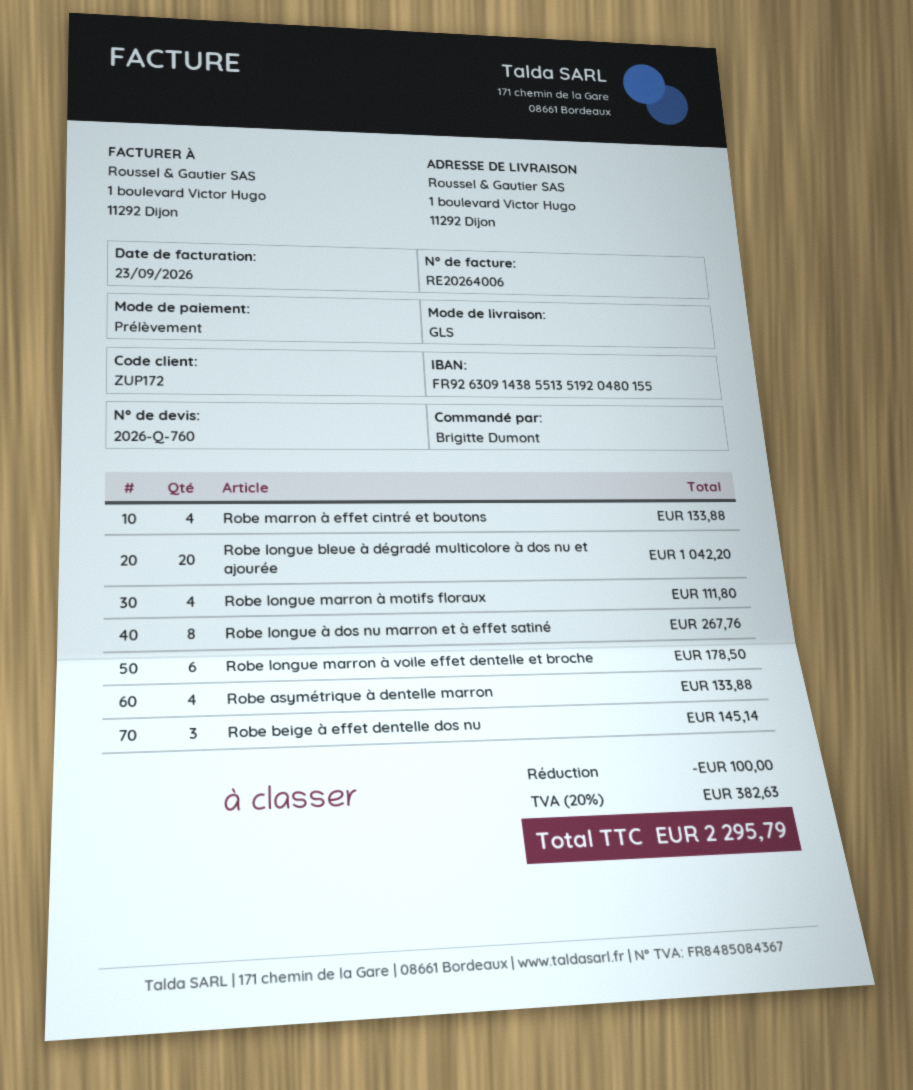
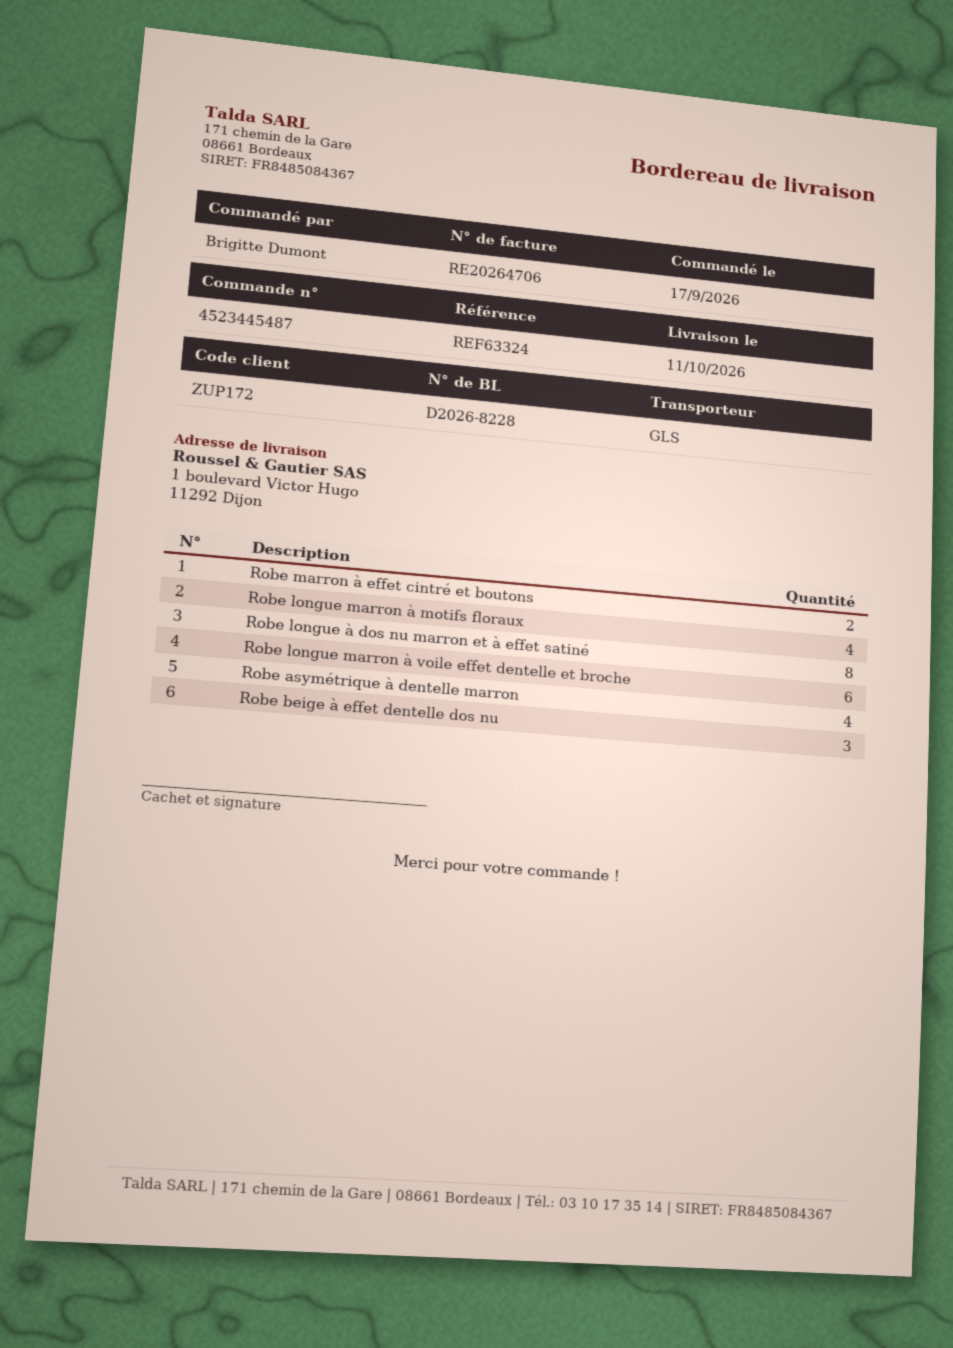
invoice number: RE20264006 -> RE20264706
Robe marron à effet cintré et boutons: 4 -> 2
Robe longue bleue à dégradé multicolore à dos nu et ajourée: 20 -> none

